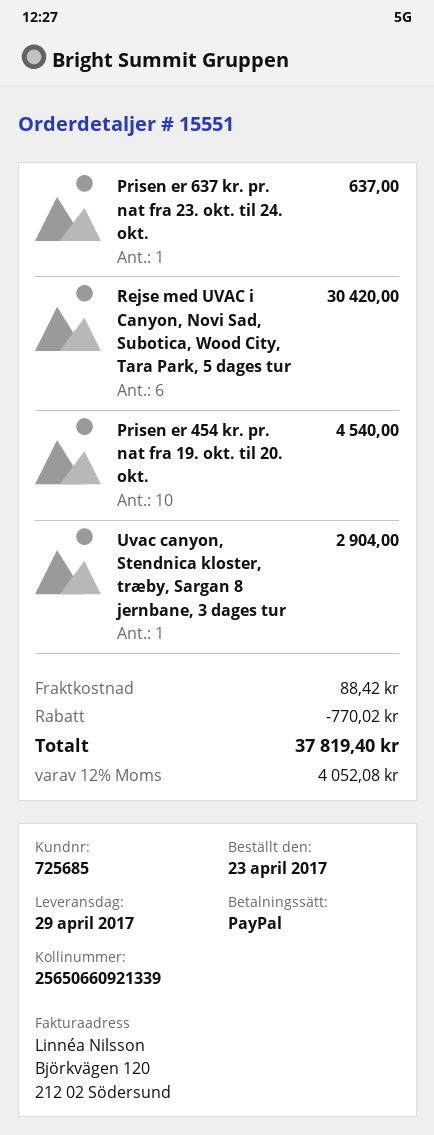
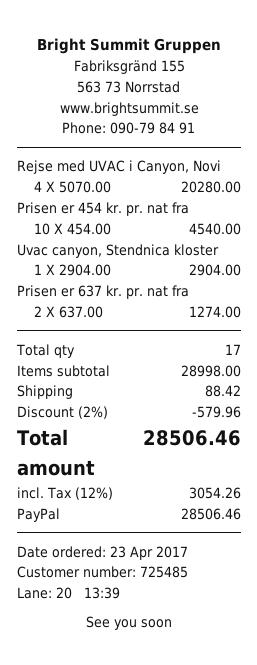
customer number: 725685 -> 725485
Prisen er 637 kr. pr. nat fra 23. okt. til 24. okt.: 1 for 637.00 -> 2 for 1274.00
Rejse med UVAC i Canyon, Novi Sad, Subotica, Wood City, Tara Park, 5 dages tur: 6 for 30420.00 -> 4 for 20280.00
discount: 770.02 -> 579.96
tax: 12% = 4052.08 -> 12% = 3054.26
total: 37819.40 -> 28506.46

